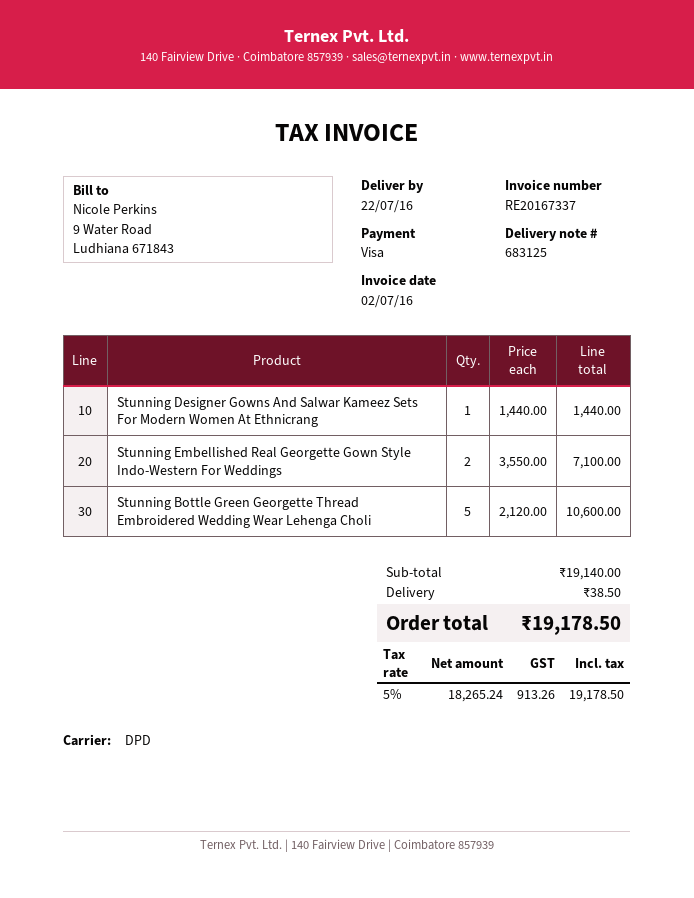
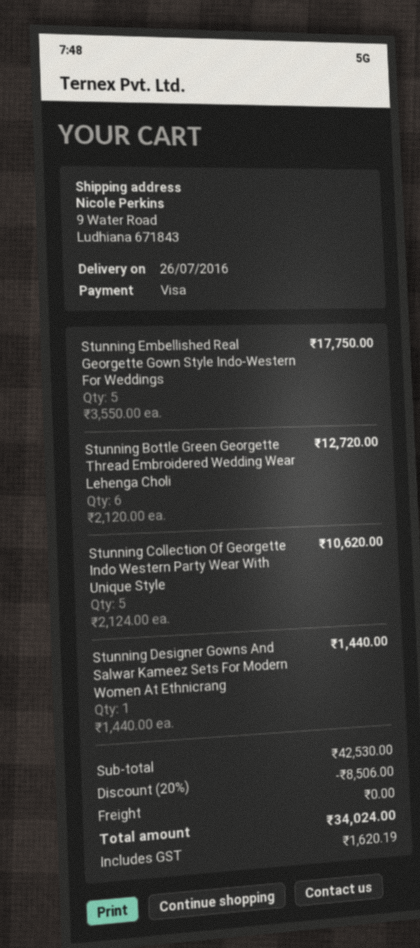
delivery date: 2016-07-22 -> 2016-07-26
Stunning Embellished Real Georgette Gown Style Indo-Western For Weddings: 2 x 3550.00 = 7100.00 -> 5 x 3550.00 = 17750.00
Stunning Bottle Green Georgette Thread Embroidered Wedding Wear Lehenga Choli: 5 x 2120.00 = 10600.00 -> 6 x 2120.00 = 12720.00
Stunning Collection Of Georgette Indo Western Party Wear With Unique Style: none -> 5 x 2124.00 = 10620.00
subtotal: 19140.00 -> 42530.00
discount: none -> 20% = 8506.00
shipping: 38.50 -> 0.00
tax: 913.26 -> 1620.19
total: 19178.50 -> 34024.00

